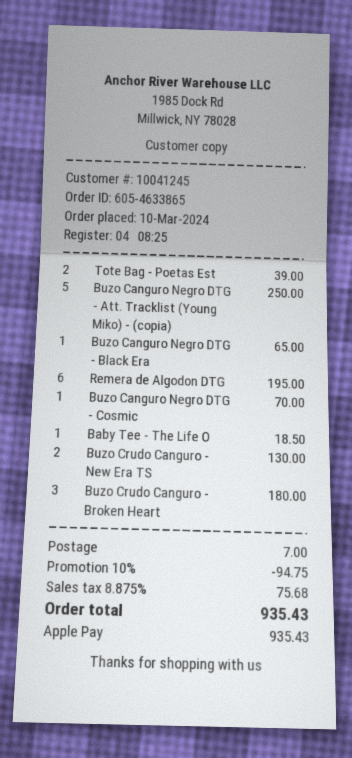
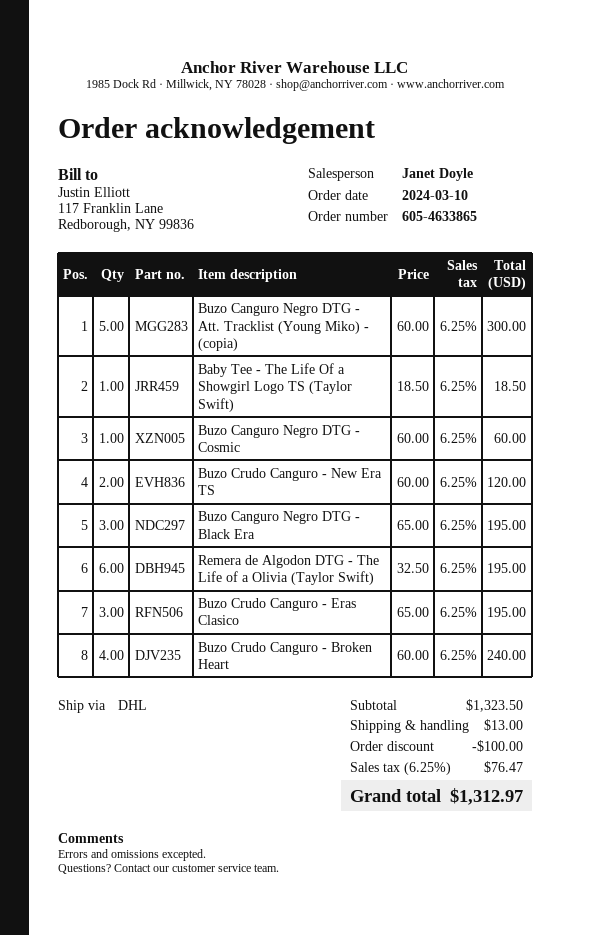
Tote Bag - Poetas Est: 2 for 39.00 -> none
Buzo Canguro Negro DTG - Att. Tracklist (Young Miko) - (copia): 5 for 250.00 -> 5 for 300.00
Buzo Canguro Negro DTG - Black Era: 1 for 65.00 -> 3 for 195.00
Buzo Canguro Negro DTG - Cosmic: 1 for 70.00 -> 1 for 60.00
Buzo Crudo Canguro - New Era TS: 2 for 130.00 -> 2 for 120.00
Buzo Crudo Canguro - Broken Heart: 3 for 180.00 -> 4 for 240.00
Buzo Crudo Canguro - Eras Clasico: none -> 3 for 195.00
discount: 94.75 -> 100.00
shipping: 7.00 -> 13.00
tax: 8.875% = 75.68 -> 6.25% = 76.47
total: 935.43 -> 1312.97

